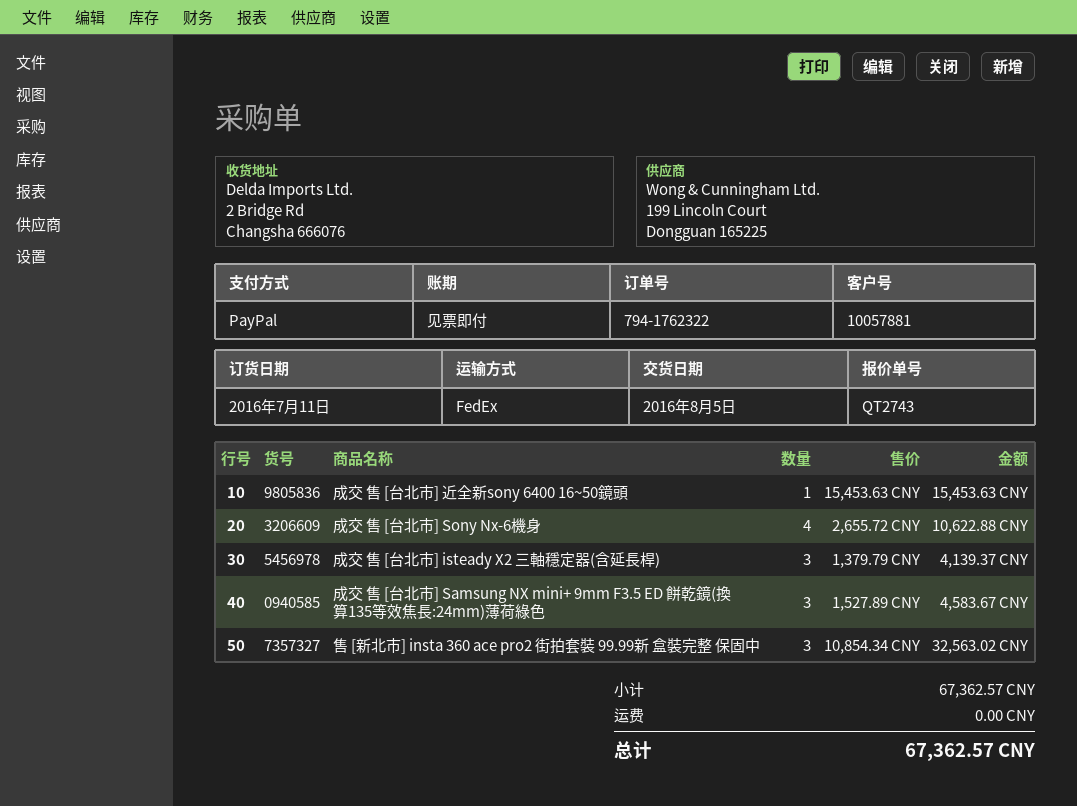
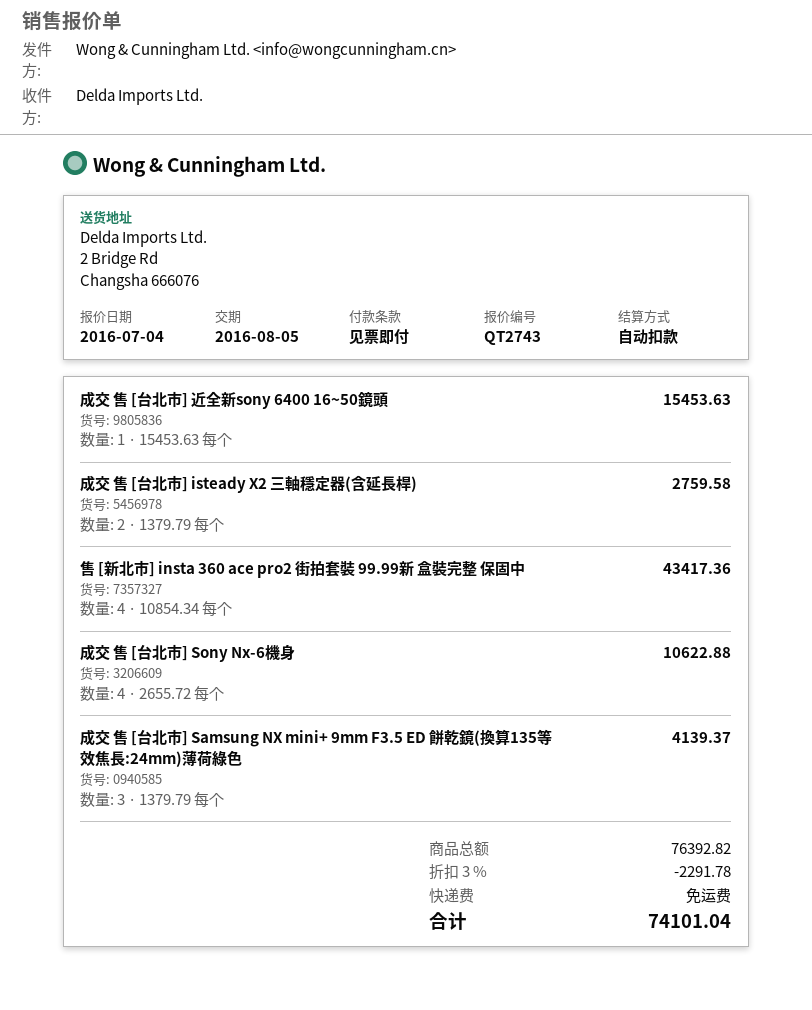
payment method: PayPal -> direct debit
成交 售 [台北市] isteady X2 三軸穩定器(含延長桿): 3 x 1379.79 = 4139.37 -> 2 x 1379.79 = 2759.58
成交 售 [台北市] Samsung NX mini+ 9mm F3.5 ED 餅乾鏡(換算135等效焦長:24mm)薄荷綠色: 3 x 1527.89 = 4583.67 -> 3 x 1379.79 = 4139.37
售 [新北市] insta 360 ace pro2 街拍套裝 99.99新 盒裝完整 保固中: 3 x 10854.34 = 32563.02 -> 4 x 10854.34 = 43417.36
subtotal: 67362.57 -> 76392.82
discount: none -> 3% = 2291.78
total: 67362.57 -> 74101.04

